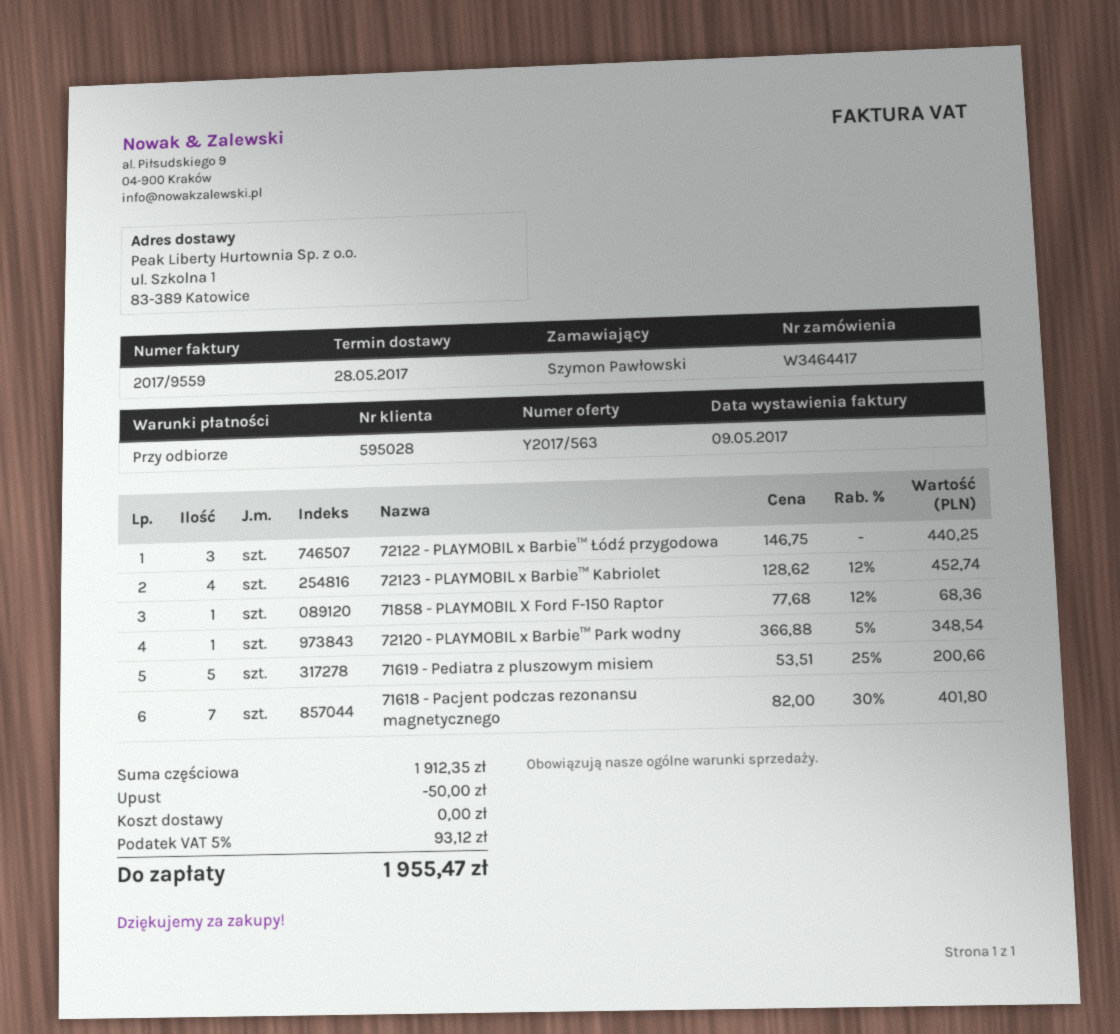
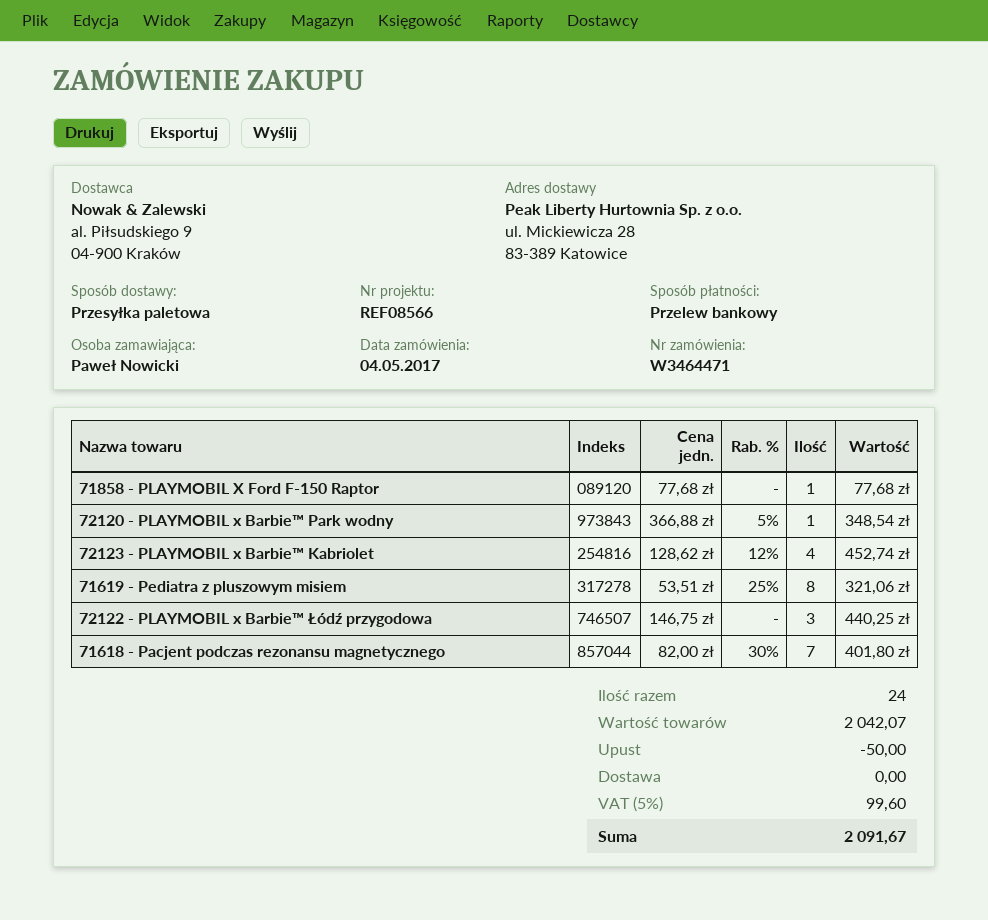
order number: W3464417 -> W3464471
ordered by: Szymon Pawłowski -> Paweł Nowicki
ship to: ul. Szkolna 1, 83-389 Katowice -> ul. Mickiewicza 28, 83-389 Katowice
71858 - PLAYMOBIL X Ford F-150 Raptor: 1 x 77.68 - 12% = 68.36 -> 1 x 77.68 = 77.68
71619 - Pediatra z pluszowym misiem: 5 x 53.51 - 25% = 200.66 -> 8 x 53.51 - 25% = 321.06
subtotal: 1912.35 -> 2042.07
tax: 5% = 93.12 -> 5% = 99.60
total: 1955.47 -> 2091.67

